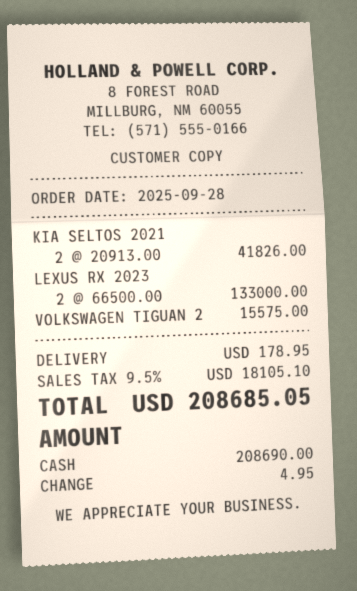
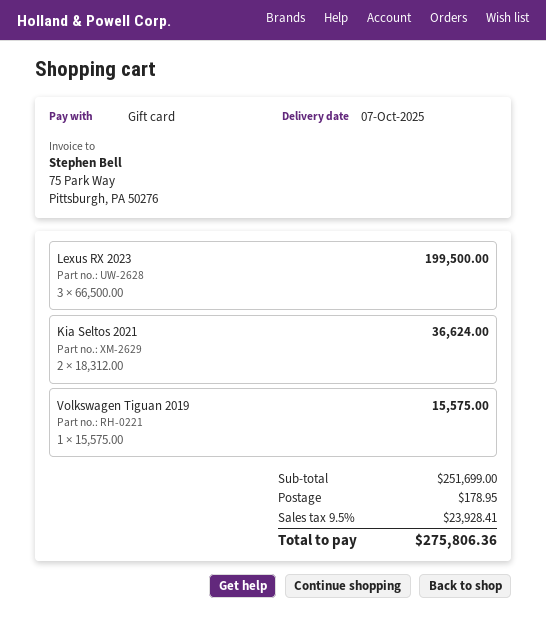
payment method: cash -> gift card
KIA SELTOS 2021: 2 x 20913.00 = 41826.00 -> 2 x 18312.00 = 36624.00
LEXUS RX 2023: 2 x 66500.00 = 133000.00 -> 3 x 66500.00 = 199500.00
tax: 9.5% = 18105.10 -> 9.5% = 23928.41
total: 208685.05 -> 275806.36

